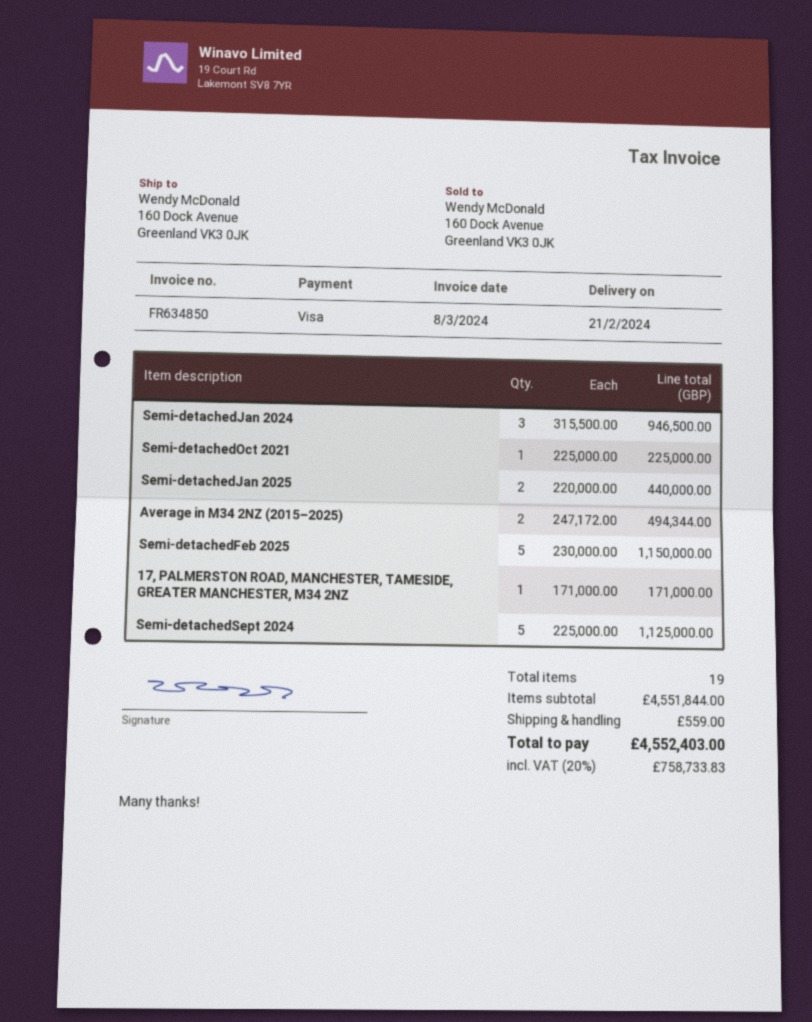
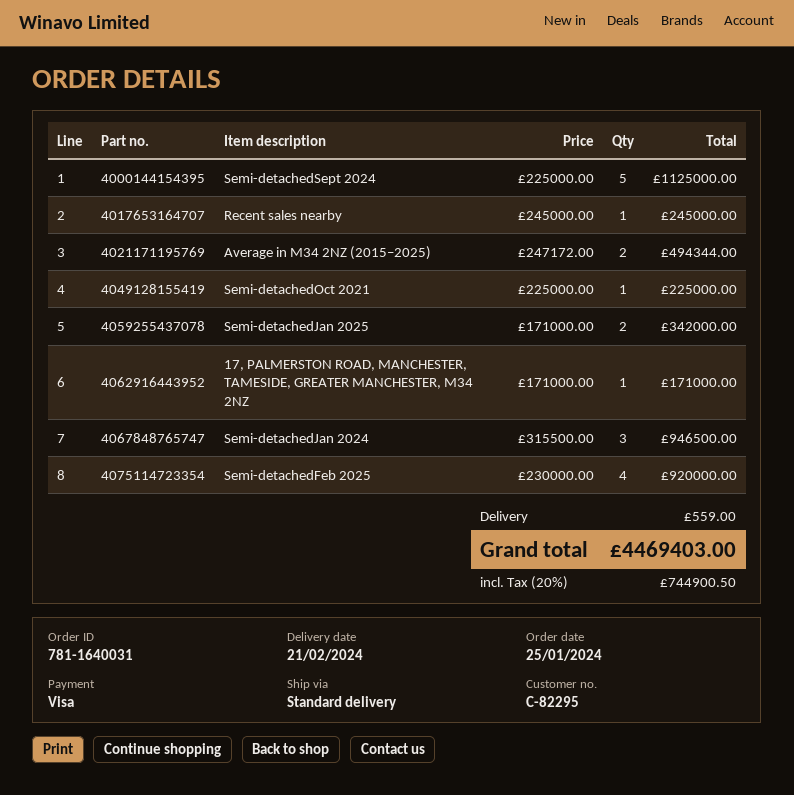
Semi-detachedJan 2025: 2 x 220000.00 = 440000.00 -> 2 x 171000.00 = 342000.00
Semi-detachedFeb 2025: 5 x 230000.00 = 1150000.00 -> 4 x 230000.00 = 920000.00
Recent sales nearby: none -> 1 x 245000.00 = 245000.00
tax: 20% = 758733.83 -> 20% = 744900.50
total: 4552403.00 -> 4469403.00

